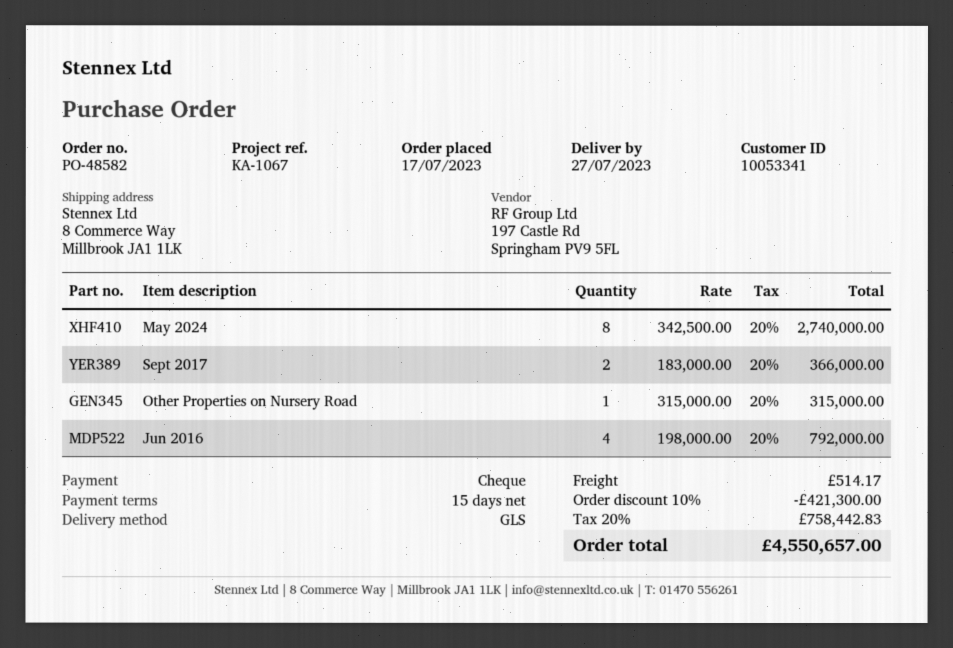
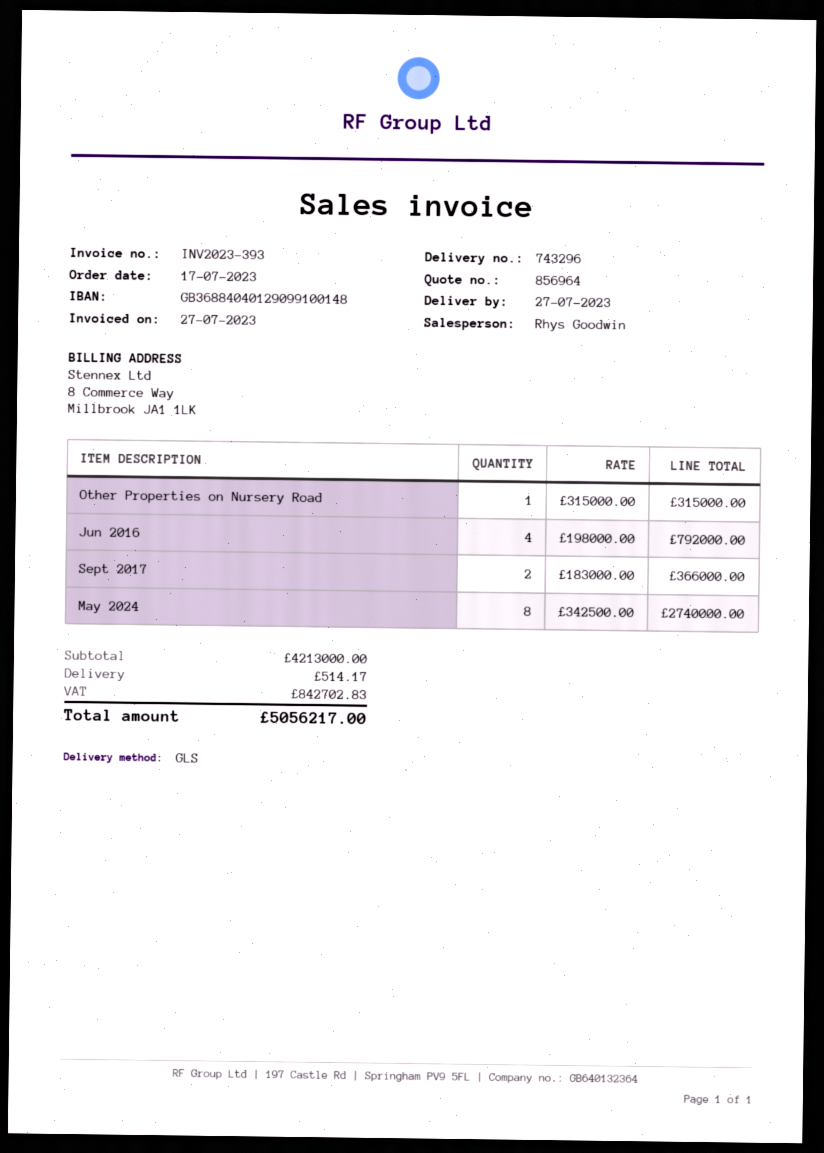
discount: 10% = 421300.00 -> none
tax: 758442.83 -> 842702.83
total: 4550657.00 -> 5056217.00

